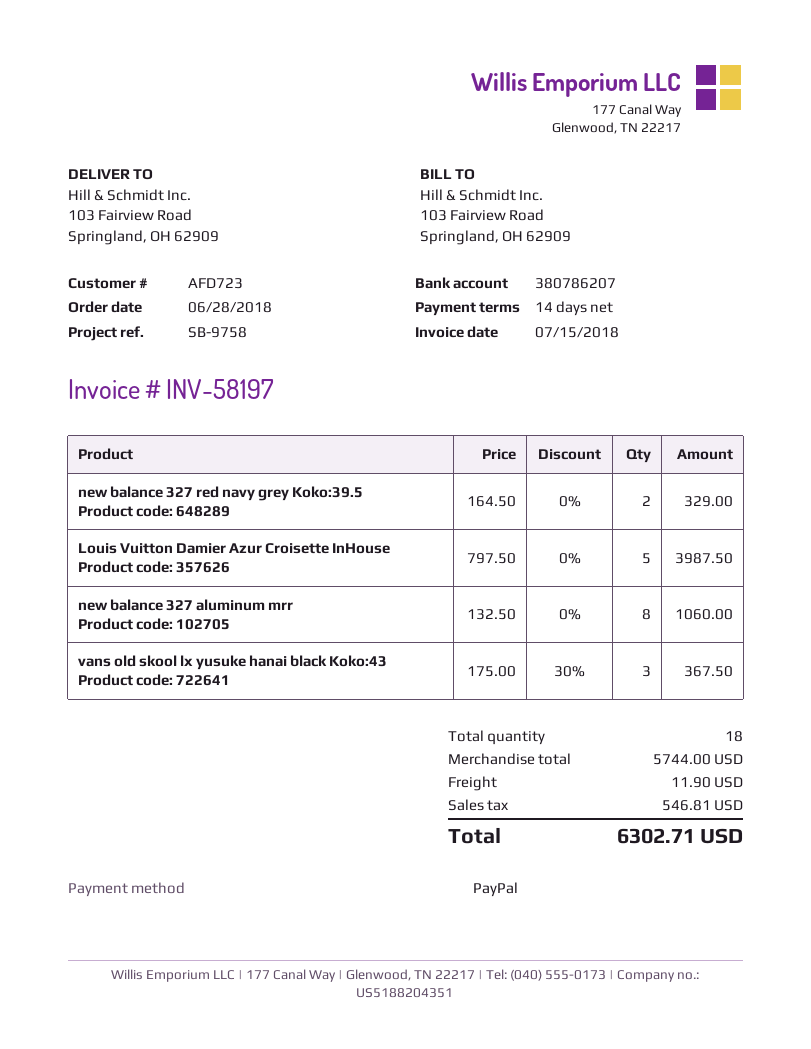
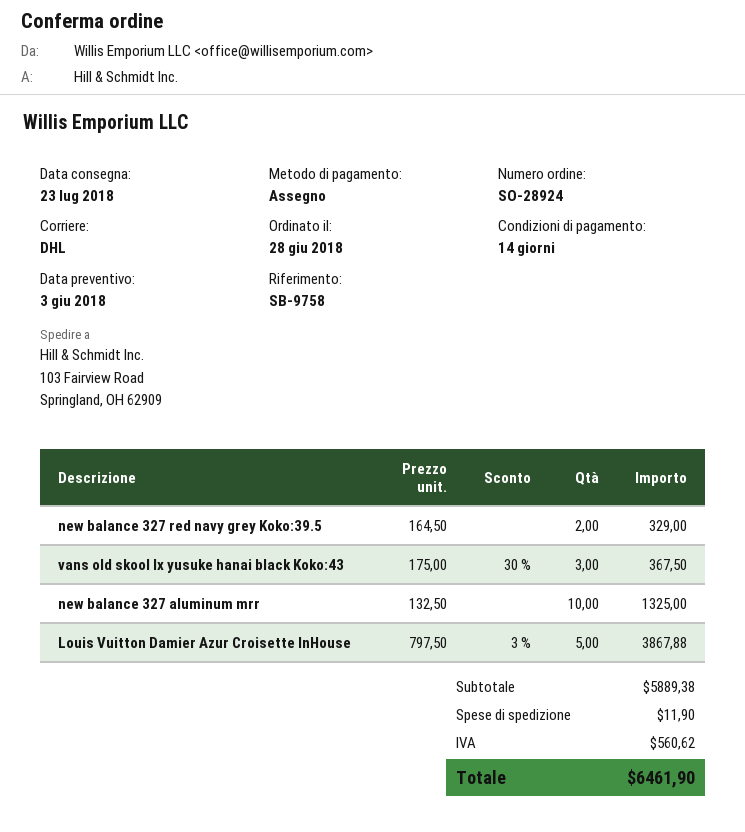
payment method: PayPal -> cheque
Louis Vuitton Damier Azur Croisette InHouse: 5 x 797.50 = 3987.50 -> 5 x 797.50 - 3% = 3867.88
new balance 327 aluminum mrr: 8 x 132.50 = 1060.00 -> 10 x 132.50 = 1325.00
subtotal: 5744.00 -> 5889.38
tax: 546.81 -> 560.62
total: 6302.71 -> 6461.90

